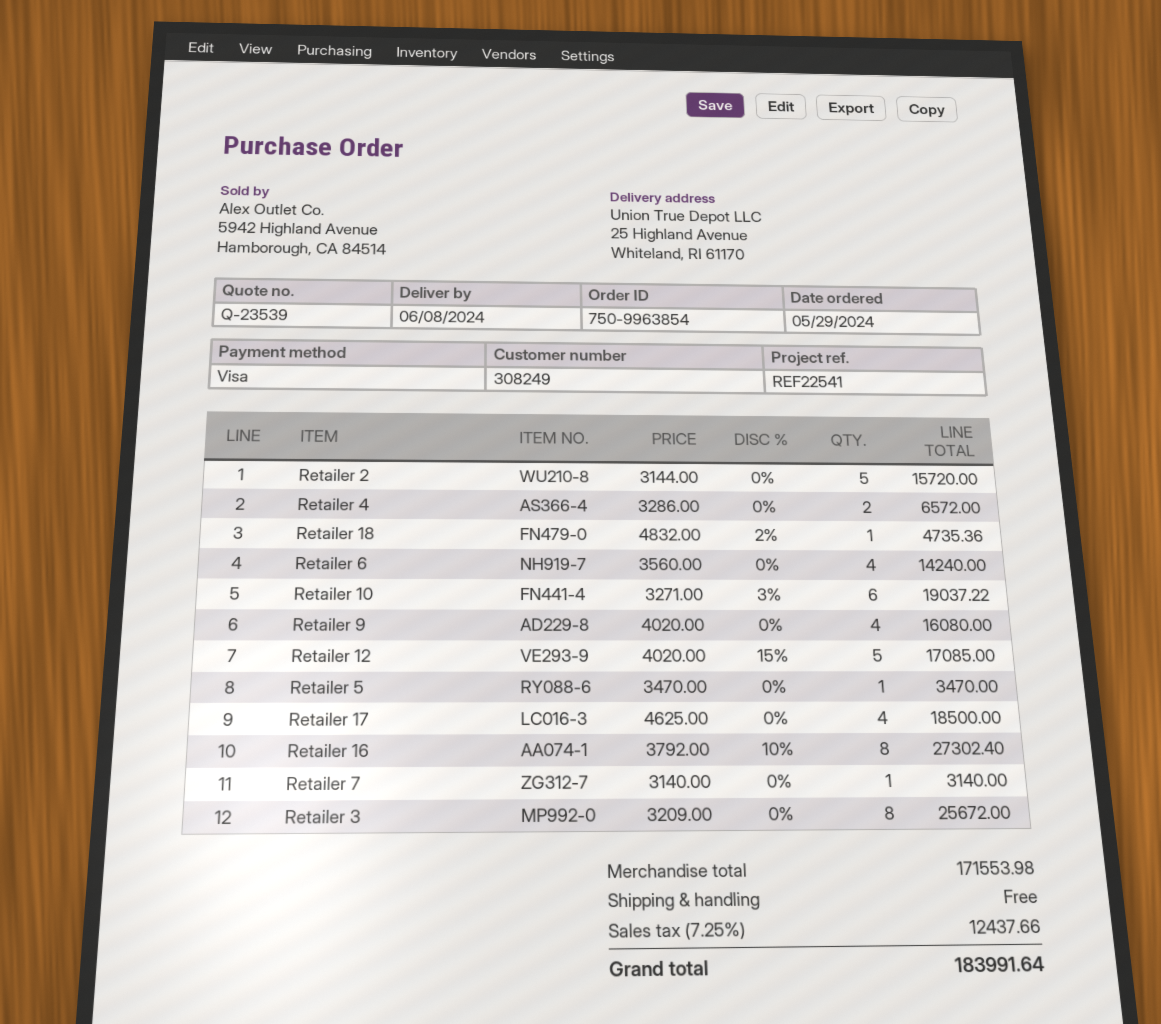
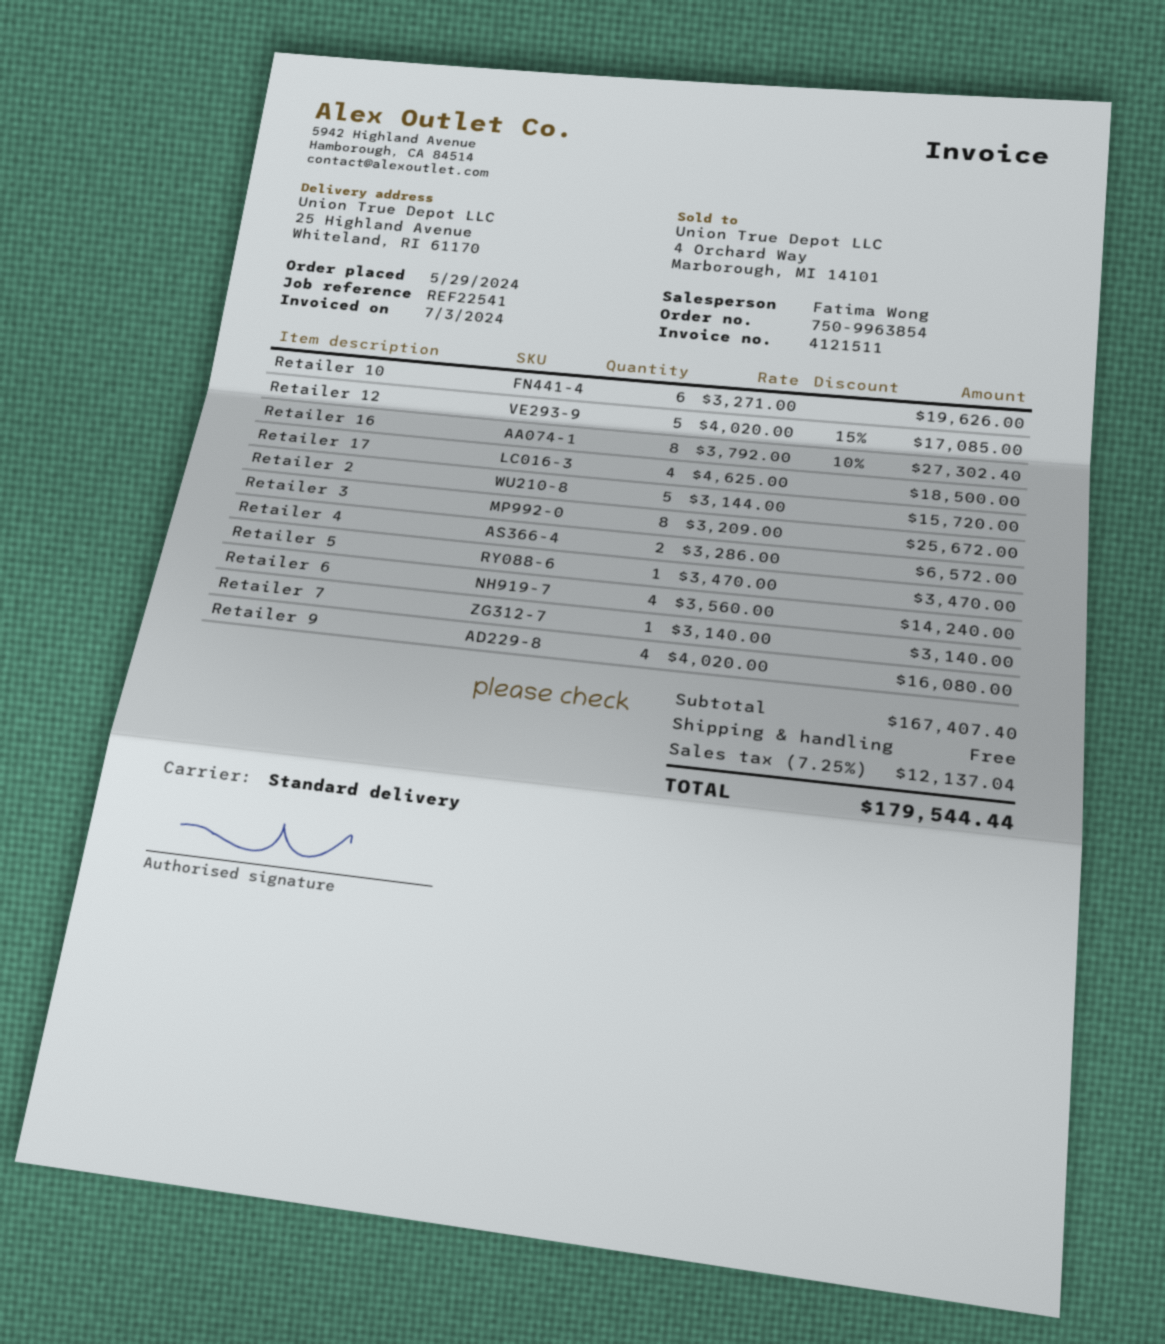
Retailer 18: 1 x 4832.00 - 2% = 4735.36 -> none
Retailer 10: 6 x 3271.00 - 3% = 19037.22 -> 6 x 3271.00 = 19626.00
subtotal: 171553.98 -> 167407.40
tax: 7.25% = 12437.66 -> 7.25% = 12137.04
total: 183991.64 -> 179544.44

